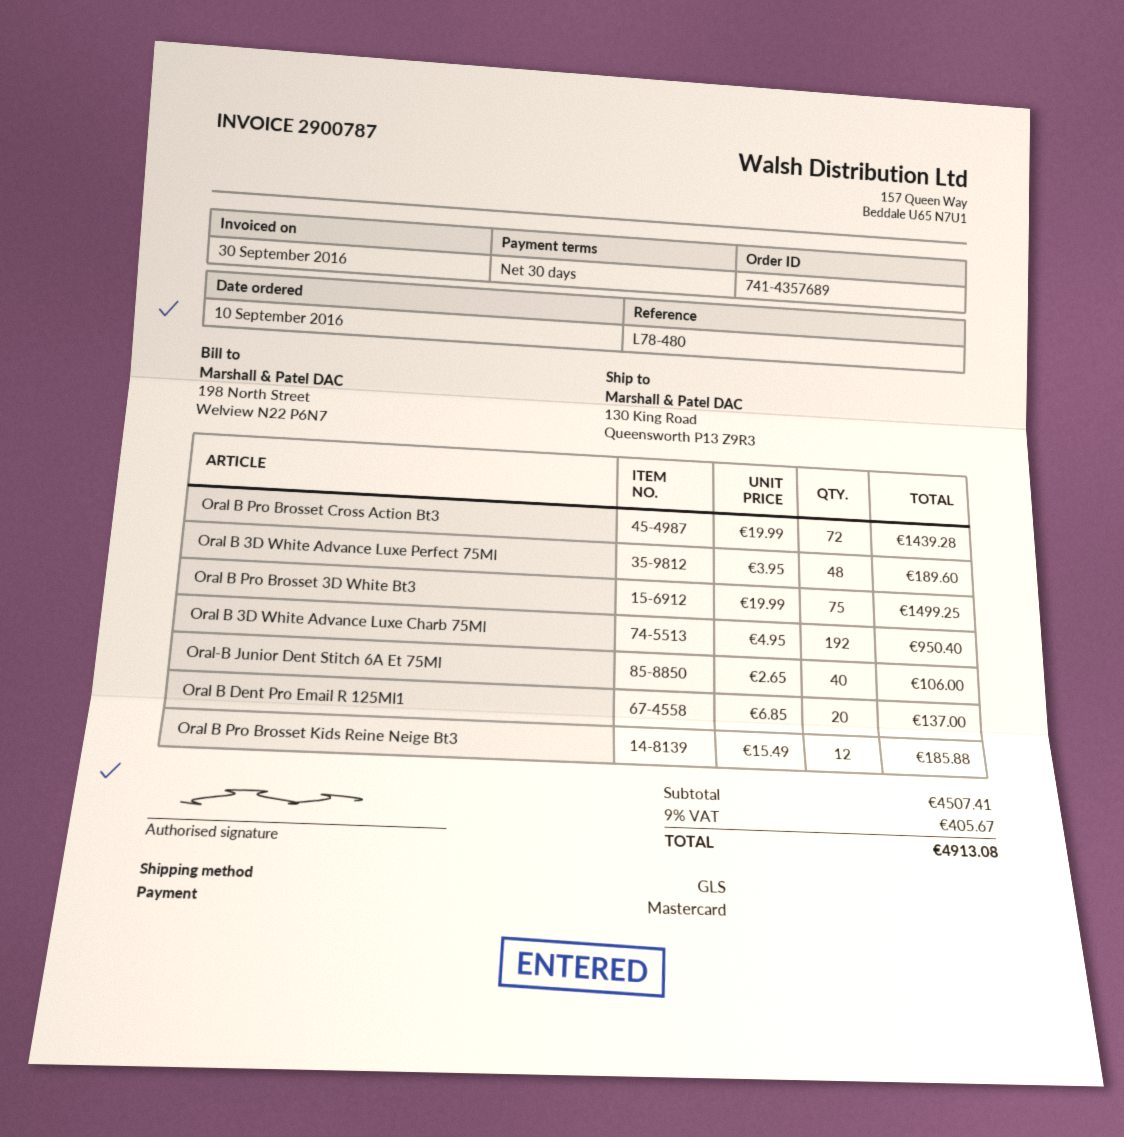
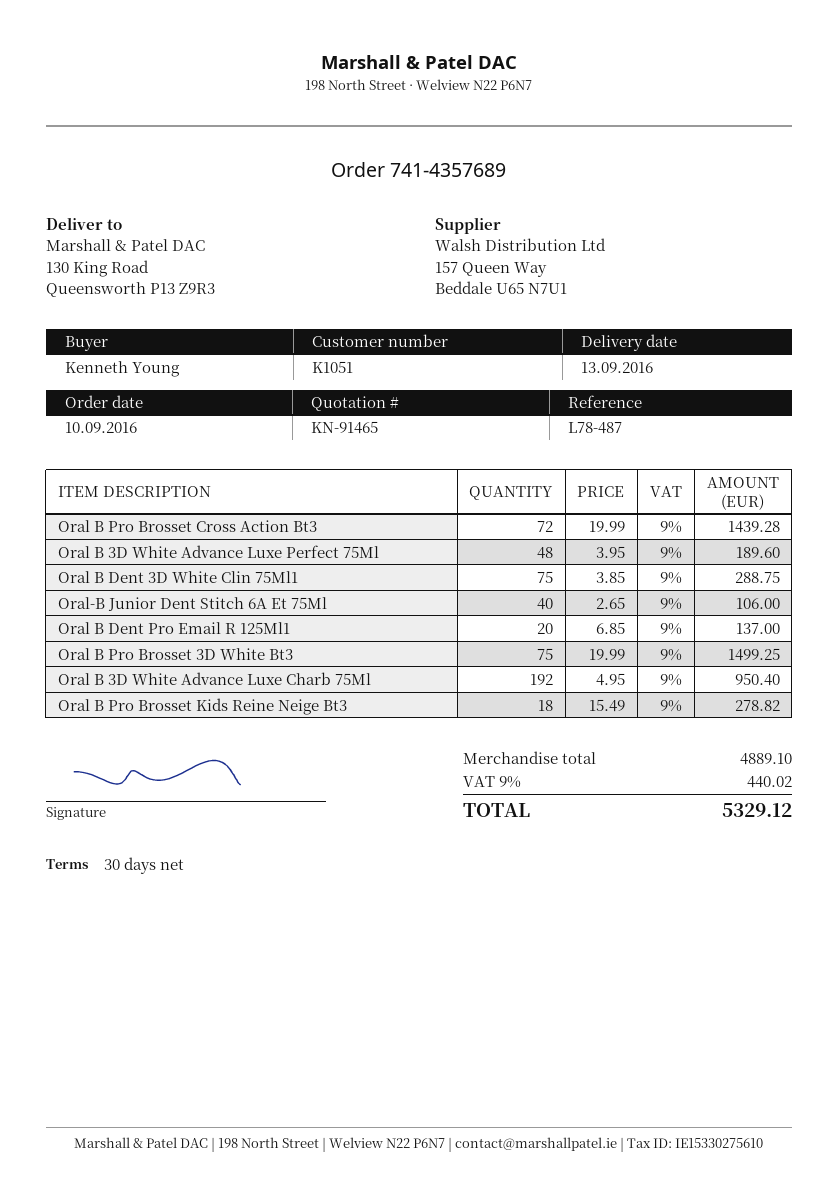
reference: L78-480 -> L78-487
Oral B Pro Brosset Kids Reine Neige Bt3: 12 x 15.49 = 185.88 -> 18 x 15.49 = 278.82
Oral B Dent 3D White Clin 75Ml1: none -> 75 x 3.85 = 288.75
subtotal: 4507.41 -> 4889.10
tax: 9% = 405.67 -> 9% = 440.02
total: 4913.08 -> 5329.12

